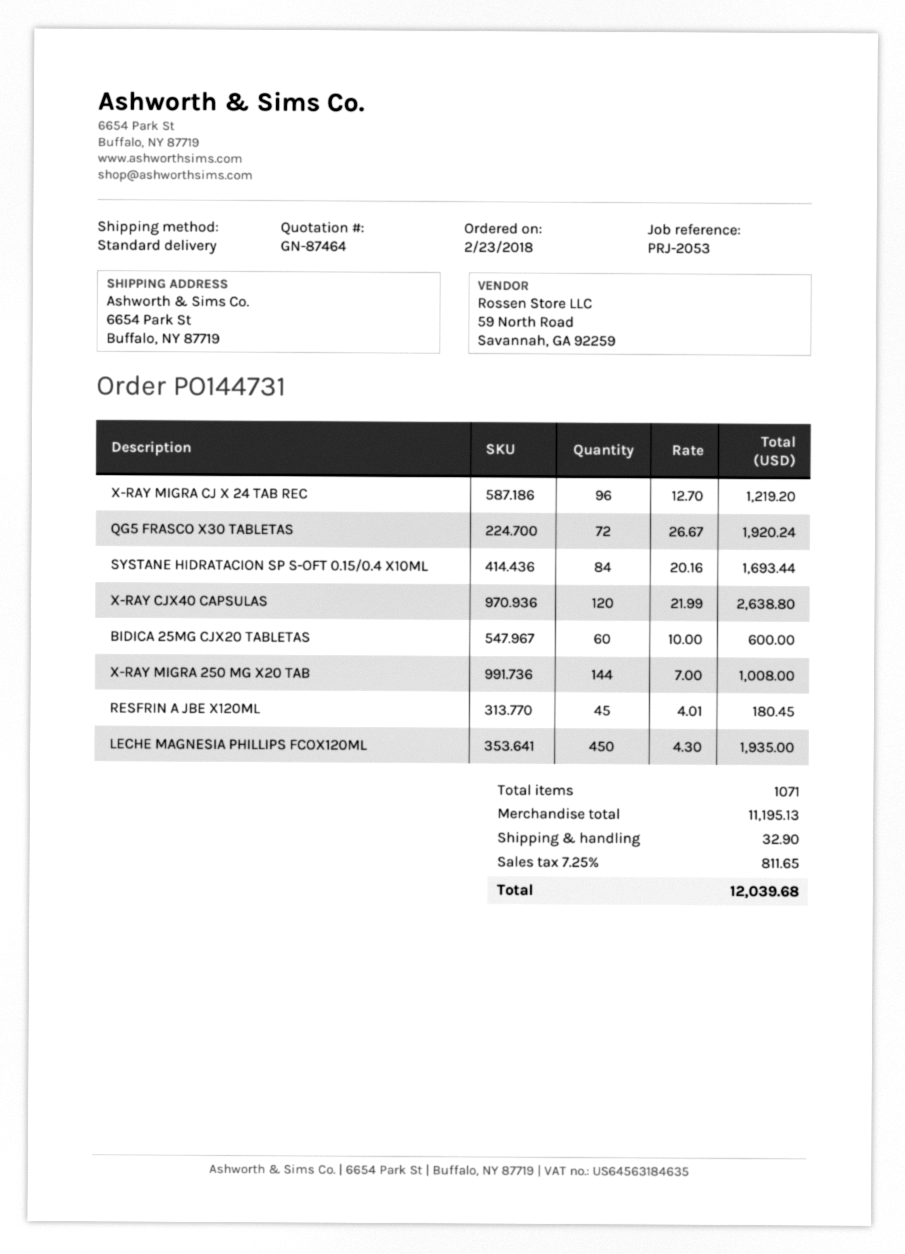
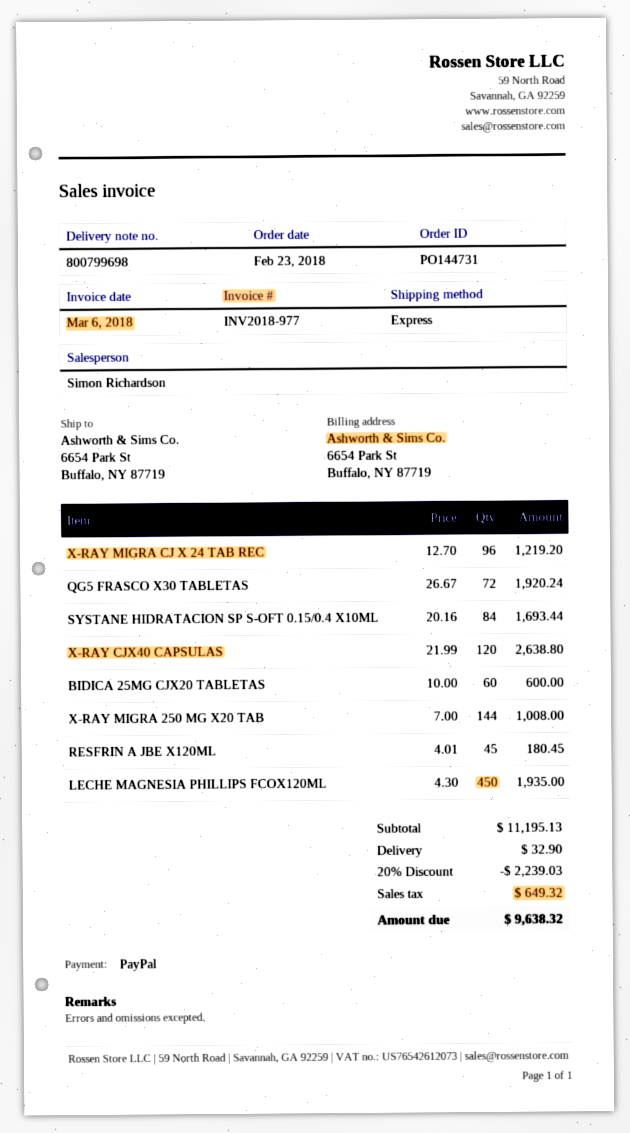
shipping method: standard -> express
discount: none -> 20% = 2239.03
tax: 811.65 -> 649.32
total: 12039.68 -> 9638.32

